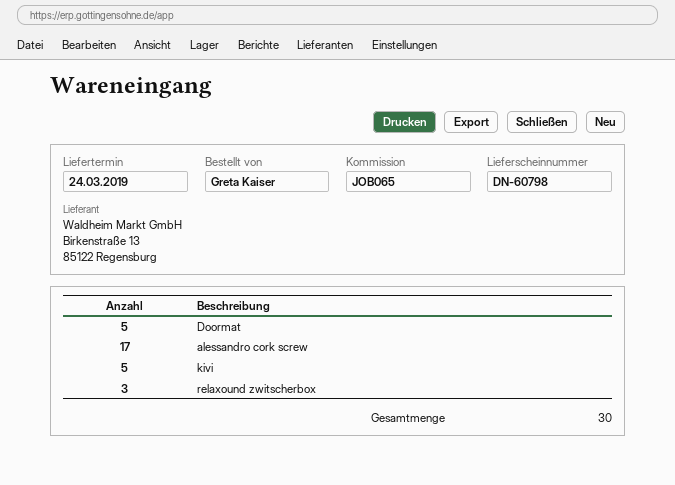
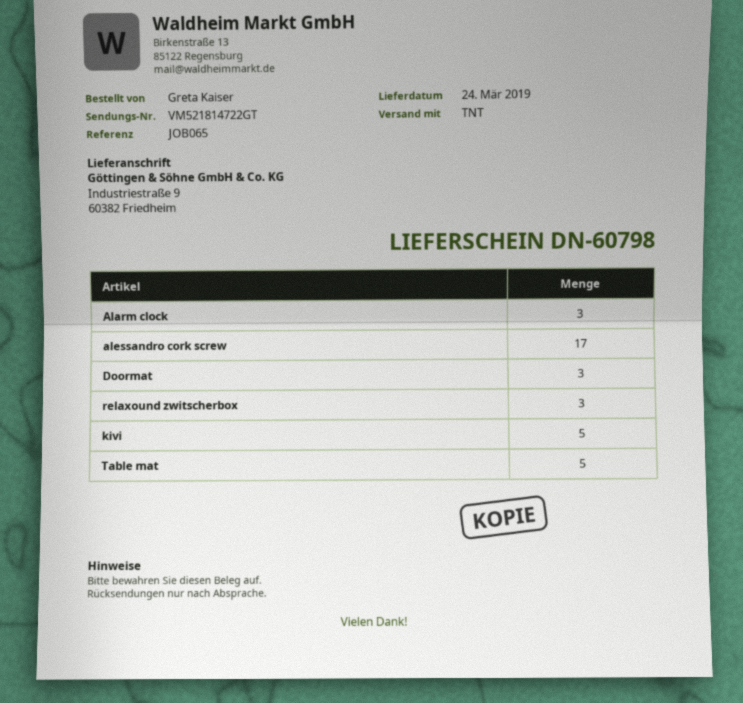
Doormat: 5 -> 3
Alarm clock: none -> 3
Table mat: none -> 5

